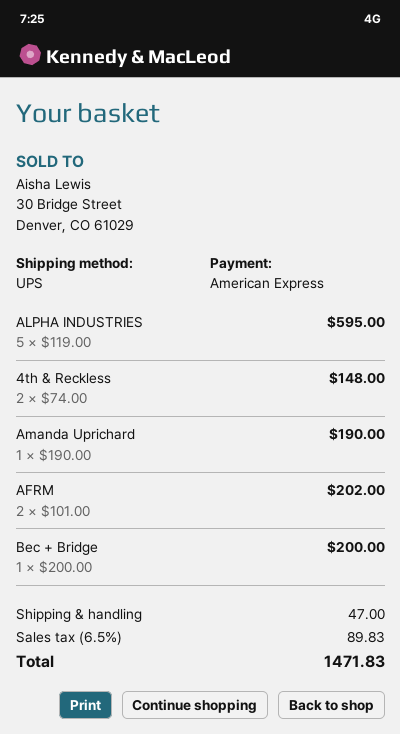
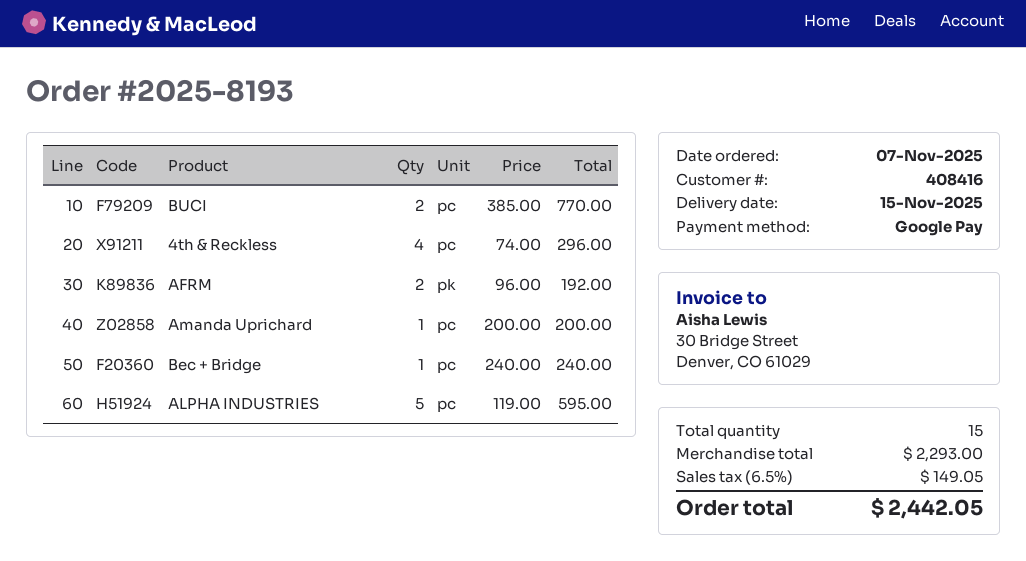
payment method: American Express -> Google Pay
4th & Reckless: 2 x 74.00 = 148.00 -> 4 x 74.00 = 296.00
Amanda Uprichard: 1 x 190.00 = 190.00 -> 1 x 200.00 = 200.00
AFRM: 2 x 101.00 = 202.00 -> 2 x 96.00 = 192.00
Bec + Bridge: 1 x 200.00 = 200.00 -> 1 x 240.00 = 240.00
BUCI: none -> 2 x 385.00 = 770.00
shipping: 47.00 -> none
tax: 6.5% = 89.83 -> 6.5% = 149.05
total: 1471.83 -> 2442.05

